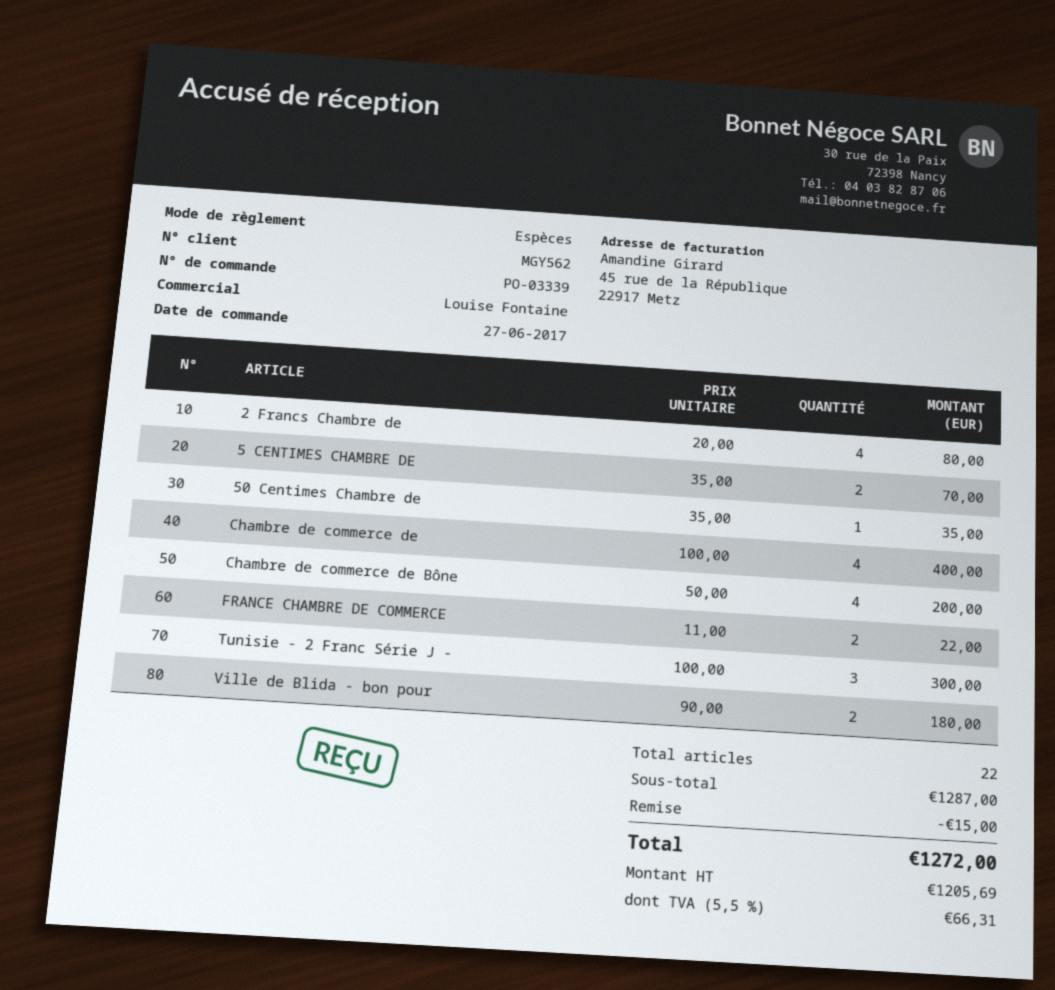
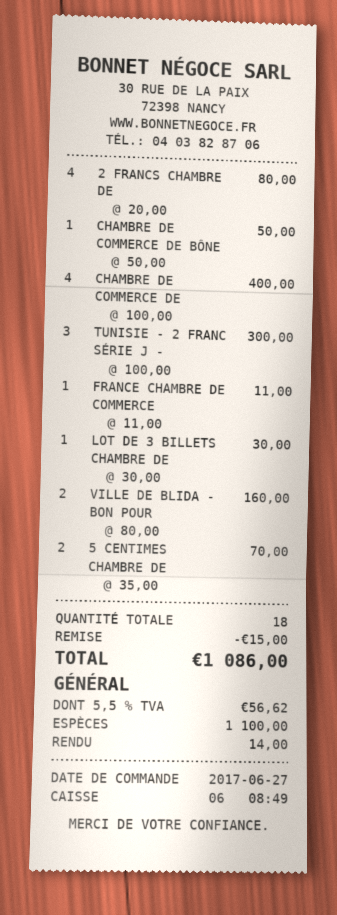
50 Centimes Chambre de: 1 x 35.00 = 35.00 -> none
Chambre de commerce de Bône: 4 x 50.00 = 200.00 -> 1 x 50.00 = 50.00
FRANCE CHAMBRE DE COMMERCE: 2 x 11.00 = 22.00 -> 1 x 11.00 = 11.00
Ville de Blida - bon pour: 2 x 90.00 = 180.00 -> 2 x 80.00 = 160.00
LOT DE 3 BILLETS CHAMBRE DE: none -> 1 x 30.00 = 30.00
total quantity: 22 -> 18
tax: 5.5% = 66.31 -> 5.5% = 56.62
total: 1272.00 -> 1086.00

